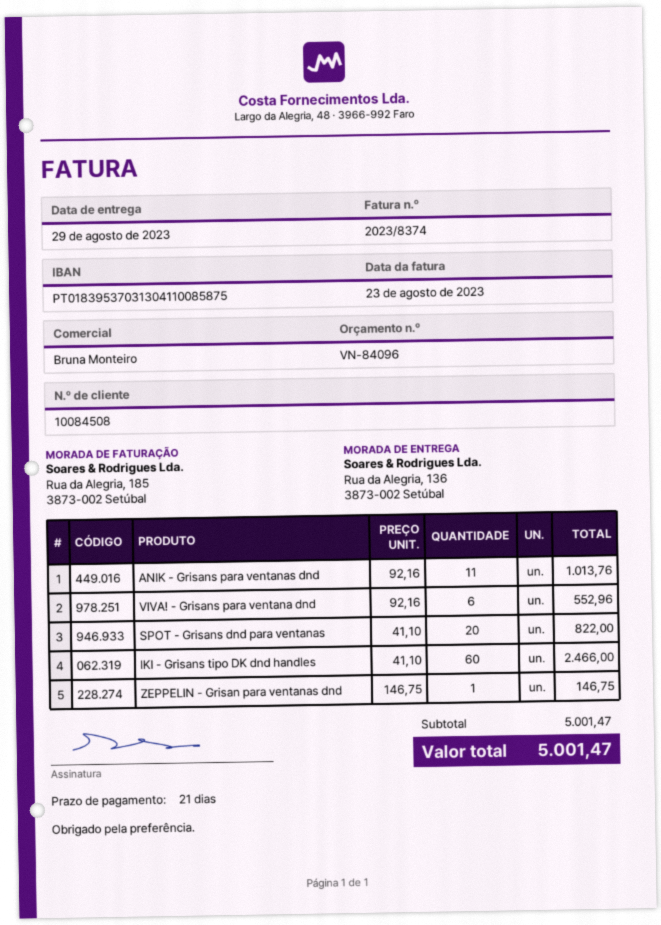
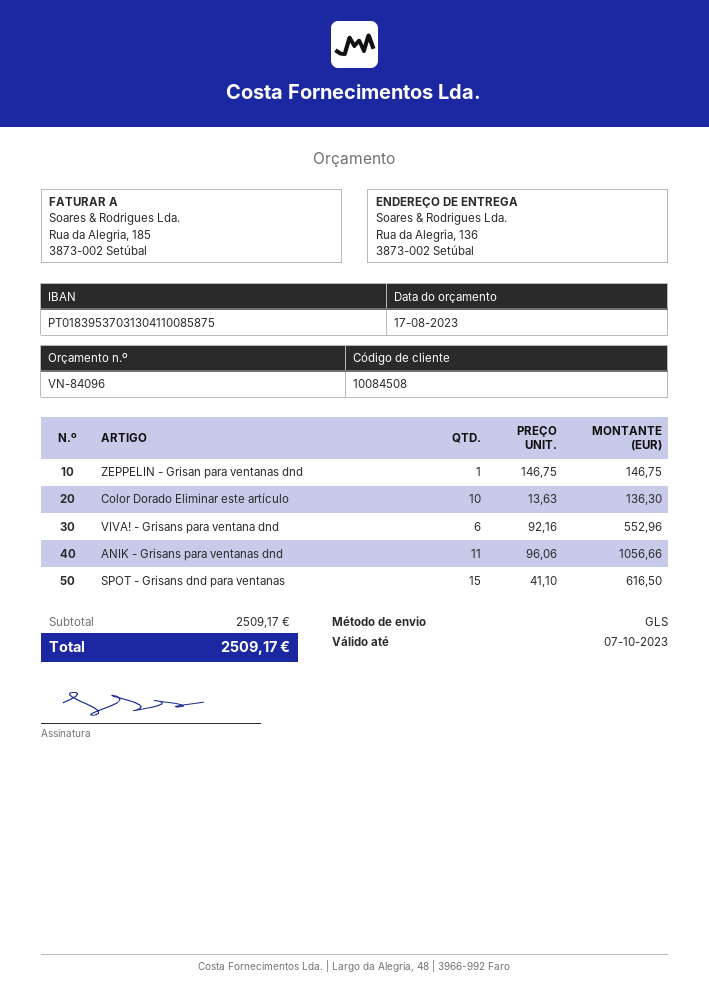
ANIK - Grisans para ventanas dnd: 11 x 92.16 = 1013.76 -> 11 x 96.06 = 1056.66
SPOT - Grisans dnd para ventanas: 20 x 41.10 = 822.00 -> 15 x 41.10 = 616.50
IKI - Grisans tipo DK dnd handles: 60 x 41.10 = 2466.00 -> none
Color Dorado Eliminar este artículo: none -> 10 x 13.63 = 136.30
subtotal: 5001.47 -> 2509.17
total: 5001.47 -> 2509.17

